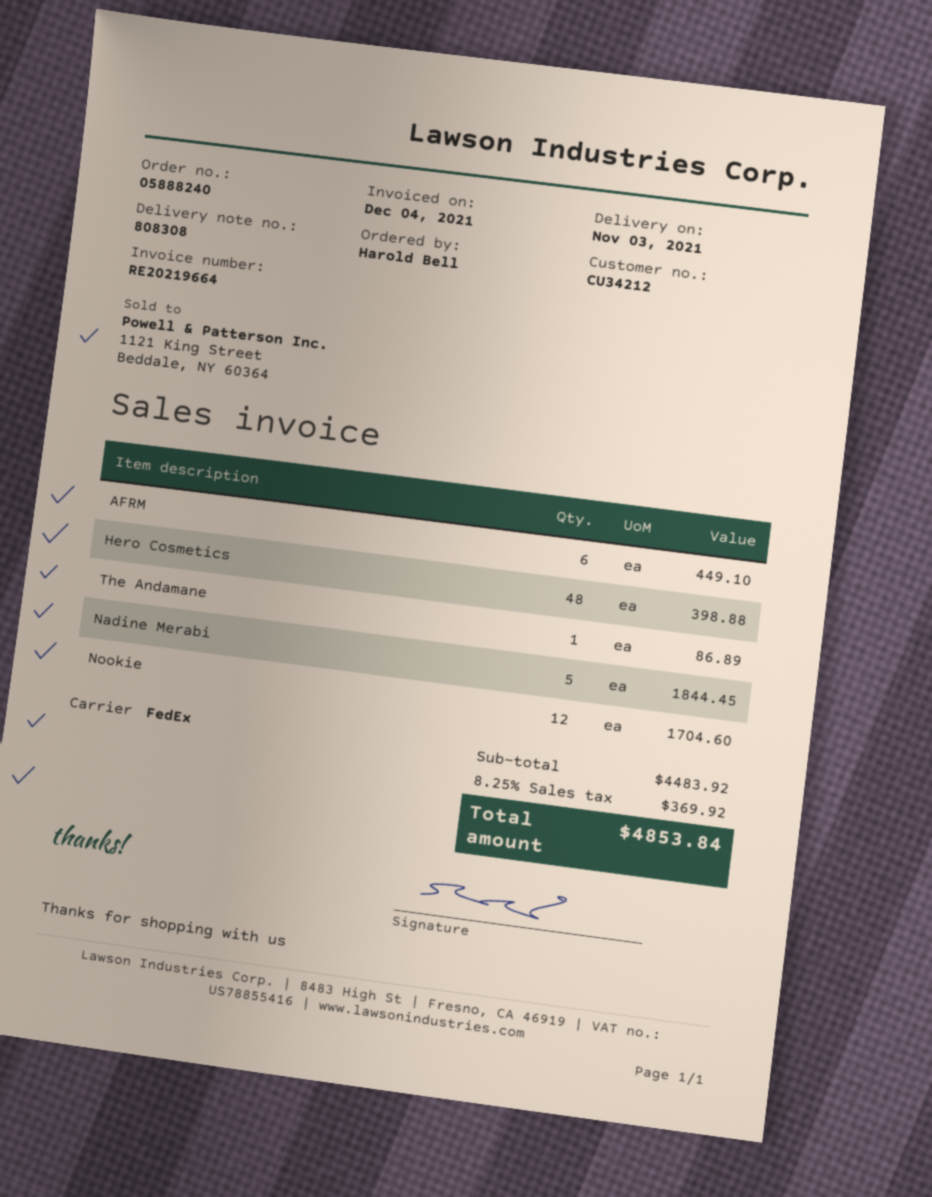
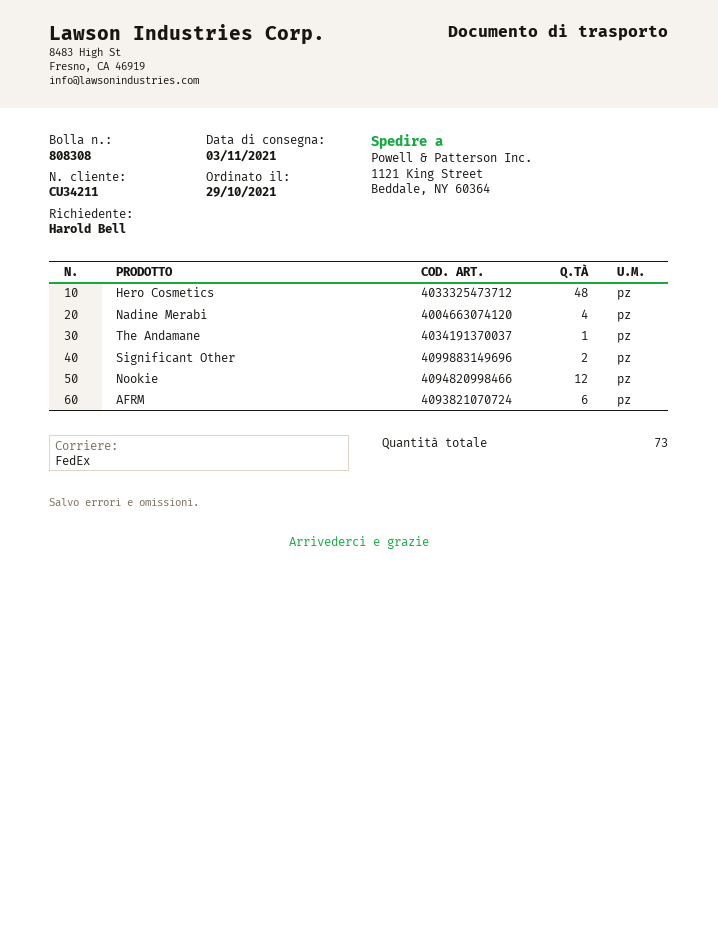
customer number: CU34212 -> CU34211
Nadine Merabi: 5 -> 4
Significant Other: none -> 2

